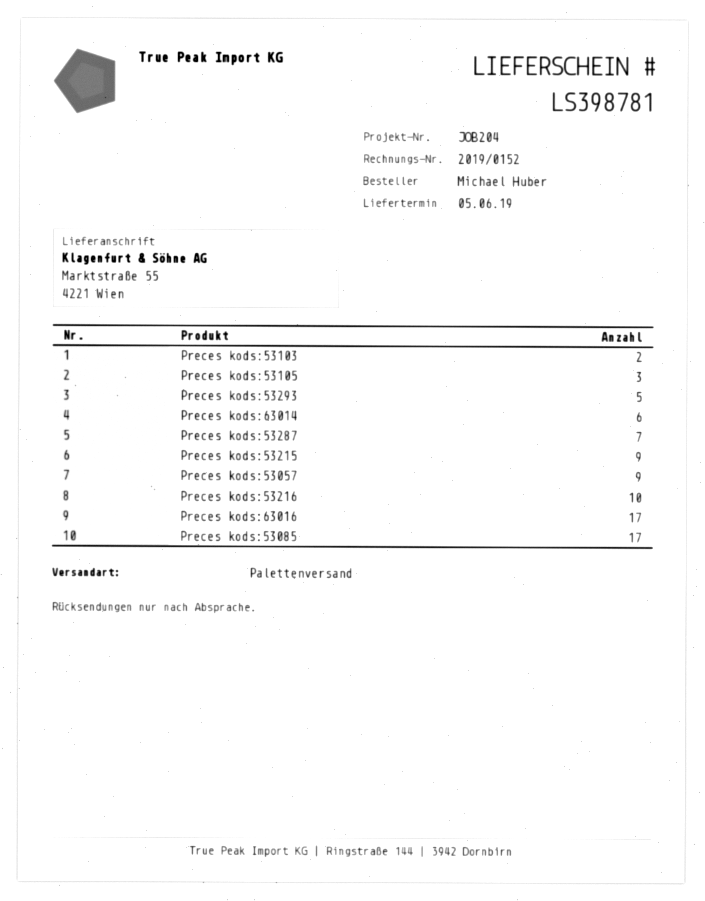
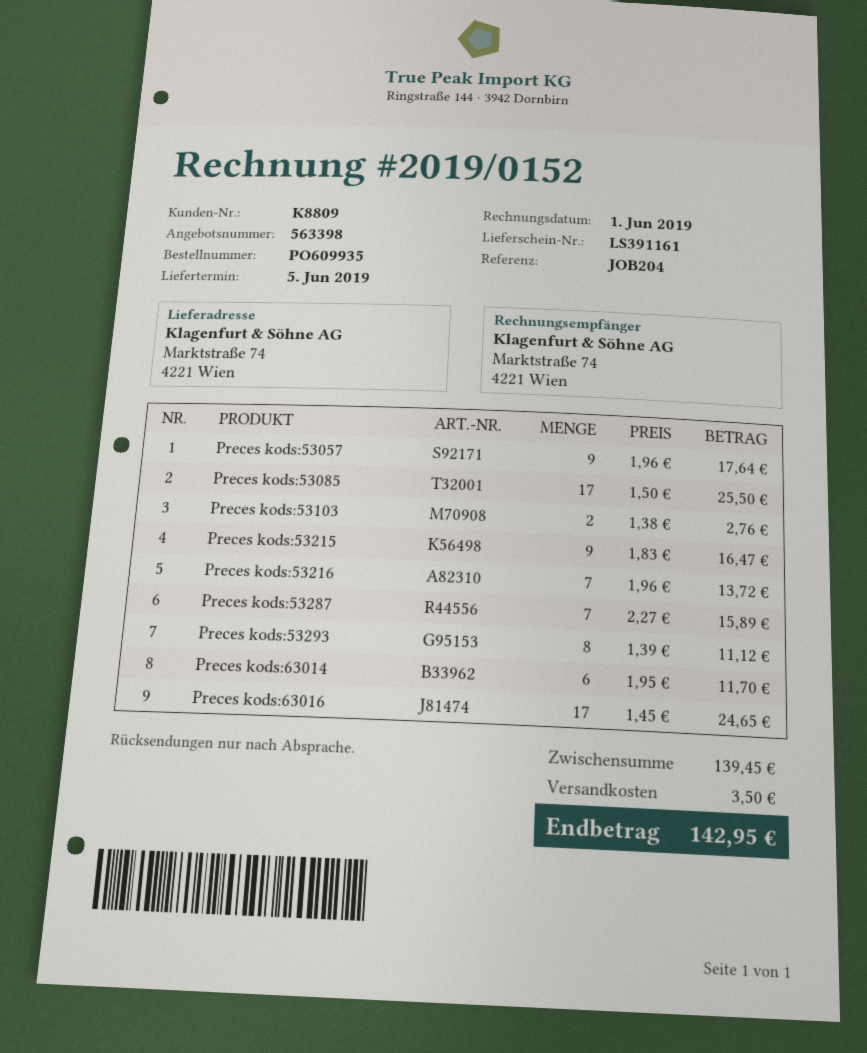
delivery note number: LS398781 -> LS391161
ship to: Marktstraße 55, 4221 Wien -> Marktstraße 74, 4221 Wien
Preces kods:53105: 3 -> none
Preces kods:53293: 5 -> 8
Preces kods:53216: 10 -> 7

